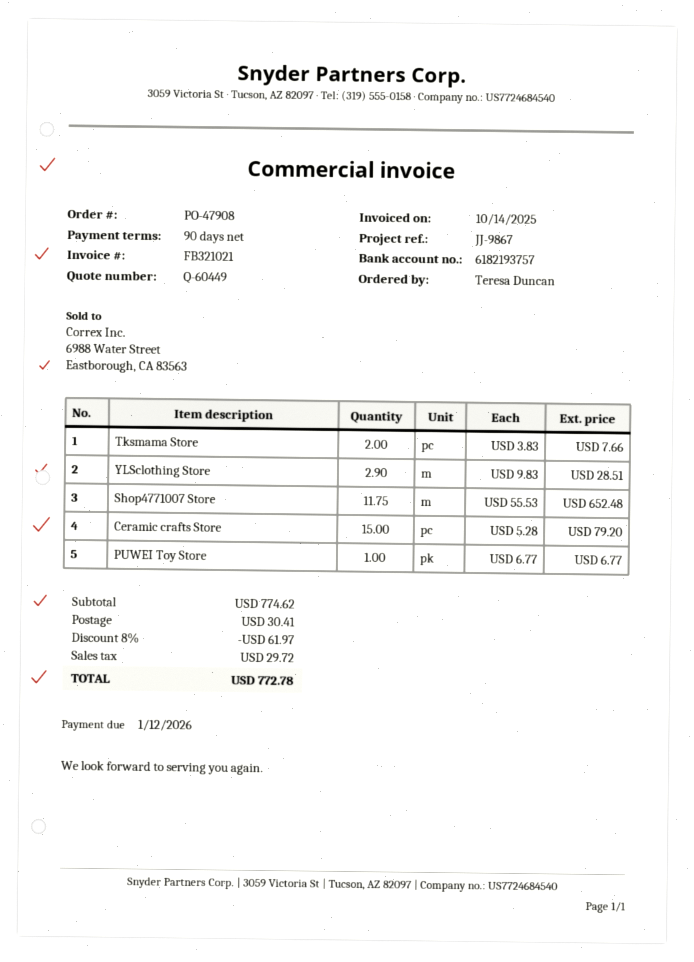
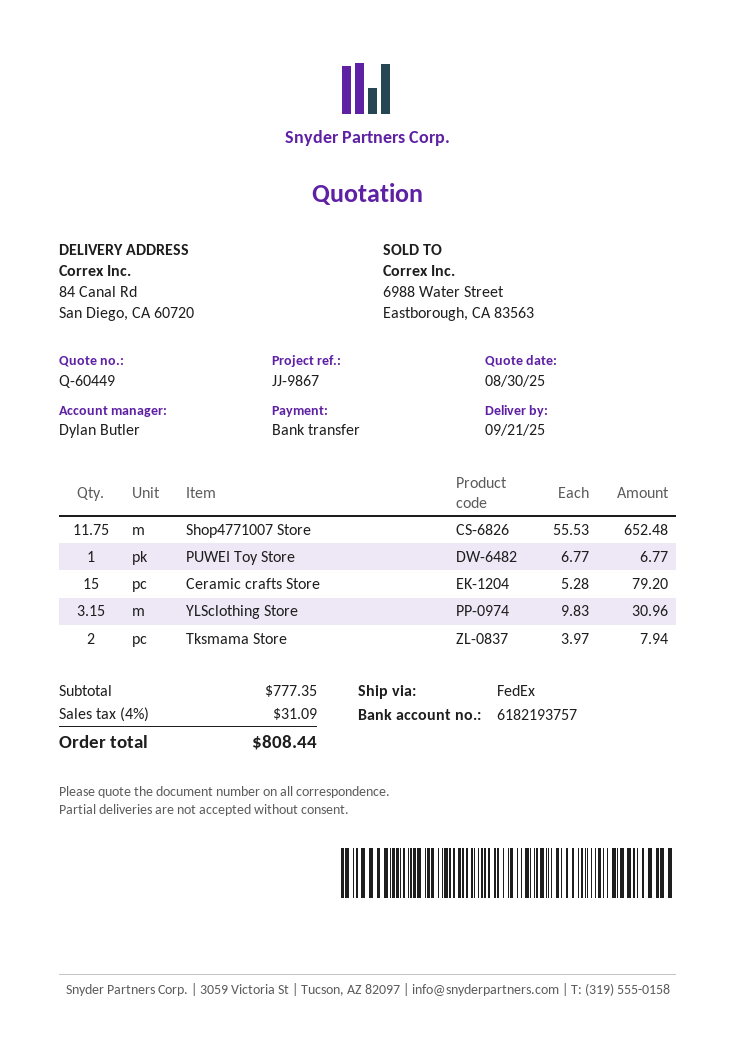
Tksmama Store: 2 x 3.83 = 7.66 -> 2 x 3.97 = 7.94
YLSclothing Store: 2.9 x 9.83 = 28.51 -> 3.15 x 9.83 = 30.96
subtotal: 774.62 -> 777.35
discount: 8% = 61.97 -> none
shipping: 30.41 -> none
tax: 29.72 -> 31.09
total: 772.78 -> 808.44

